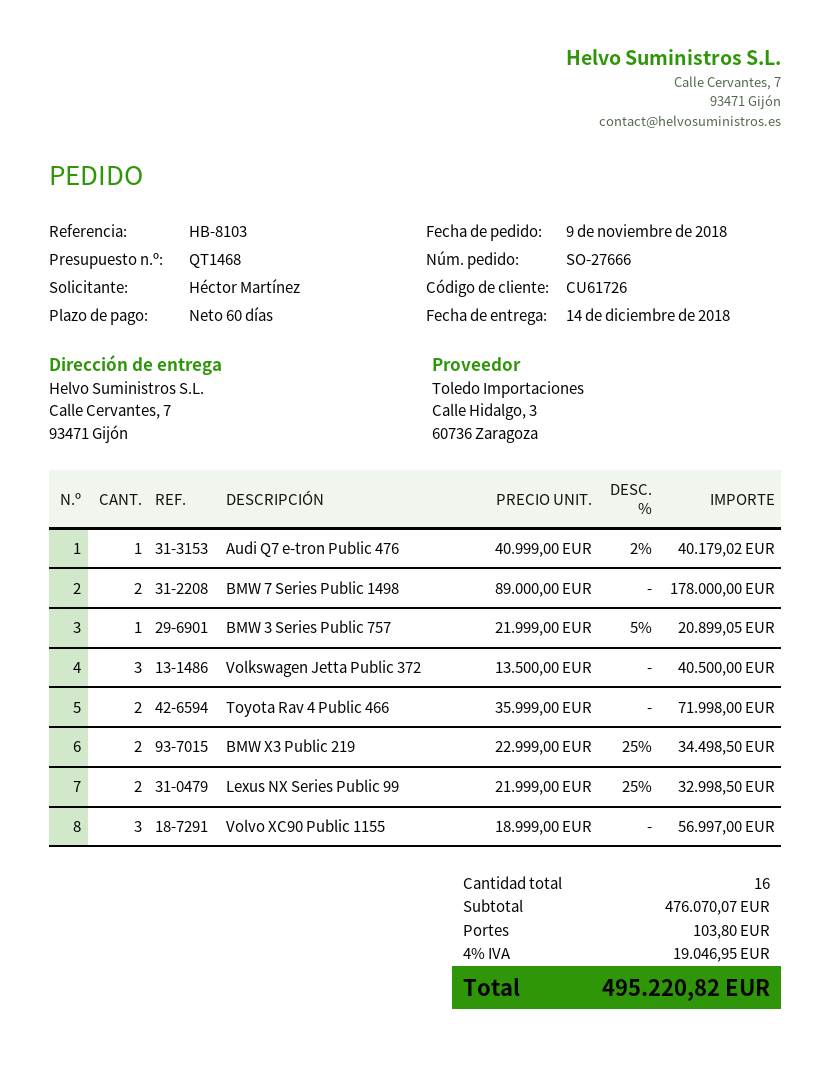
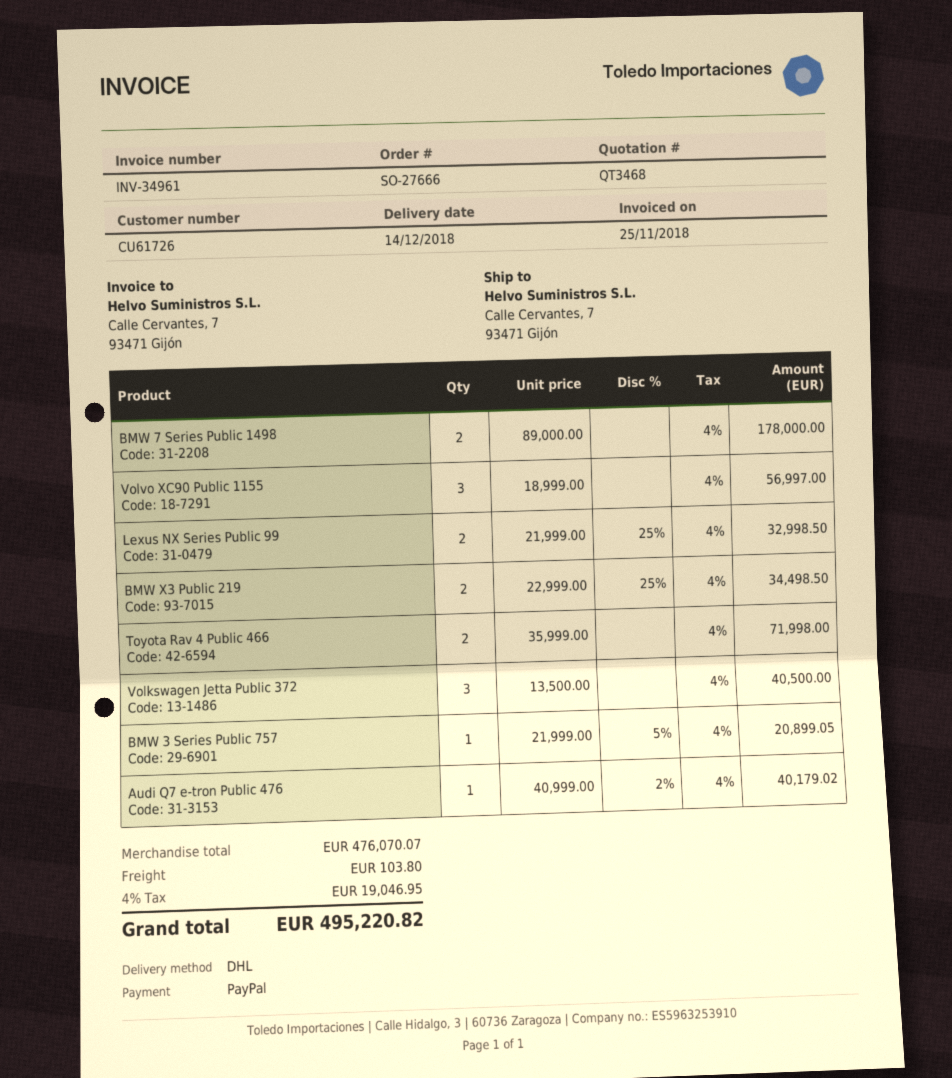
quote number: QT1468 -> QT3468

